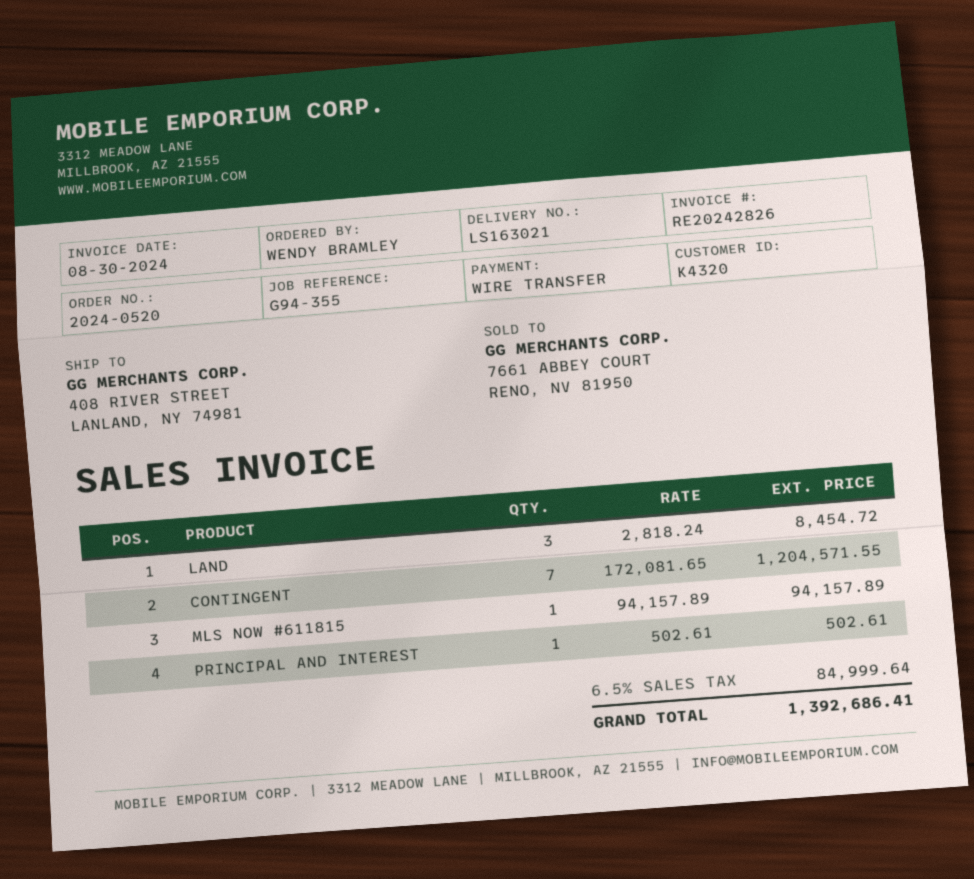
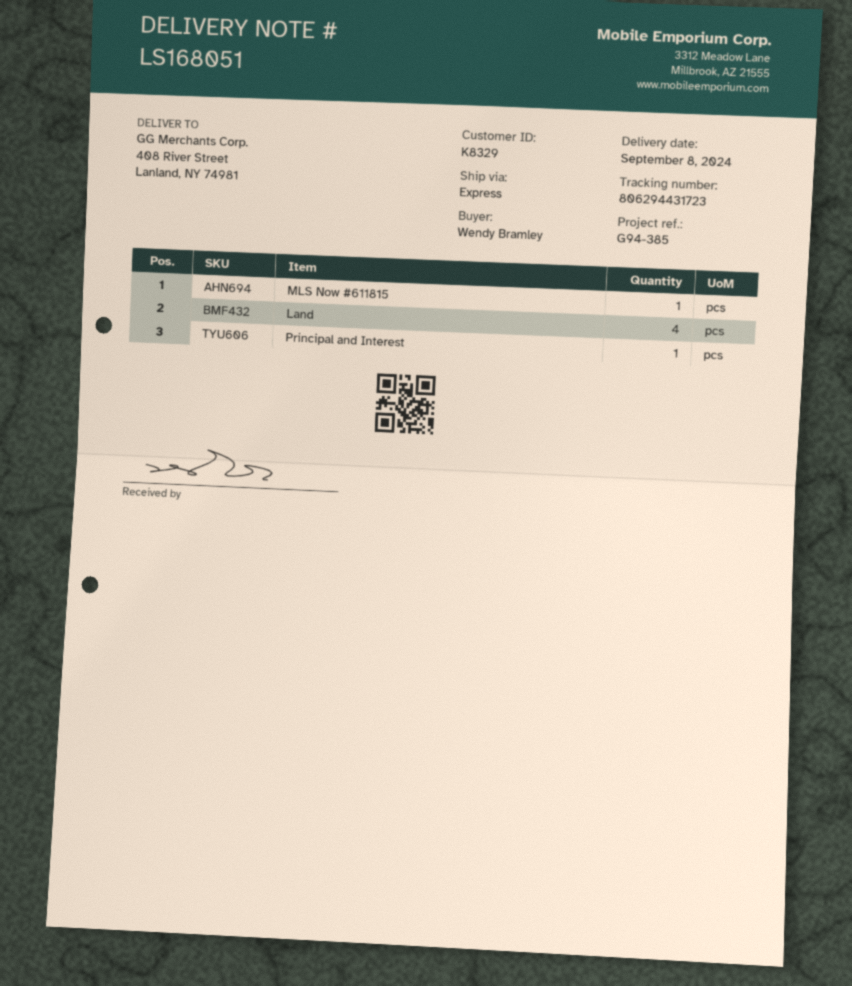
delivery note number: LS163021 -> LS168051
customer number: K4320 -> K8329
reference: G94-355 -> G94-385
LAND: 3 -> 4
CONTINGENT: 7 -> none

